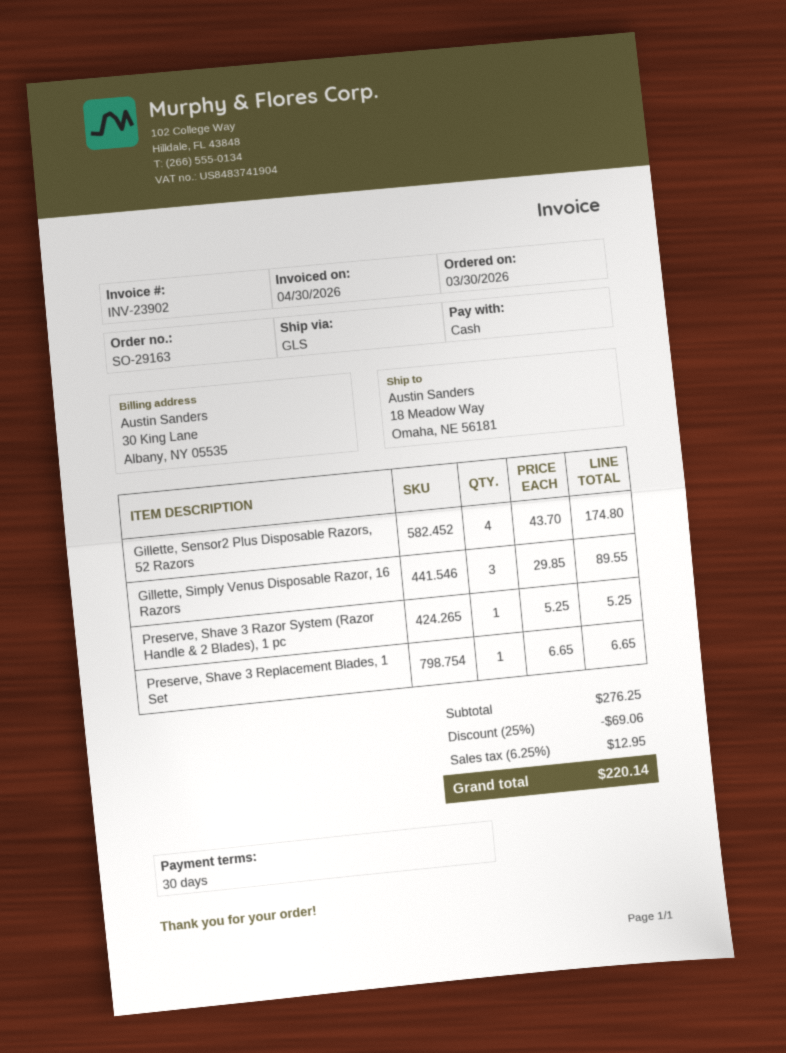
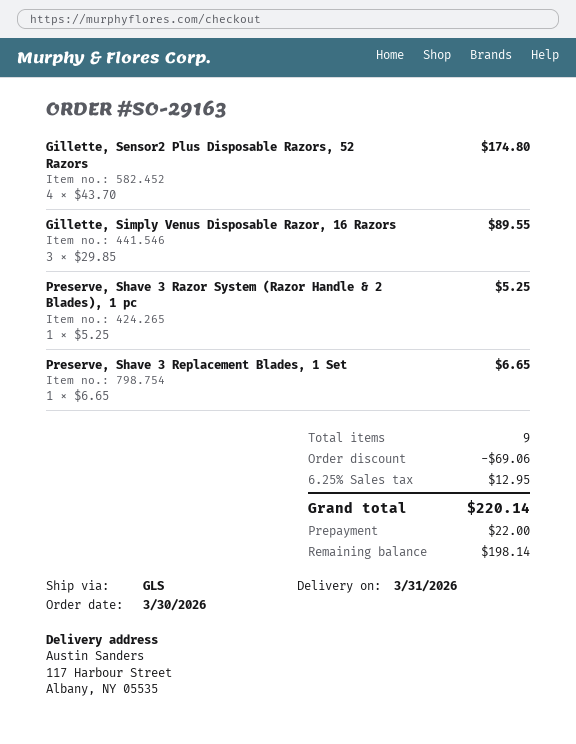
ship to: 18 Meadow Way, Omaha, NE 56181 -> 117 Harbour Street, Albany, NY 05535

